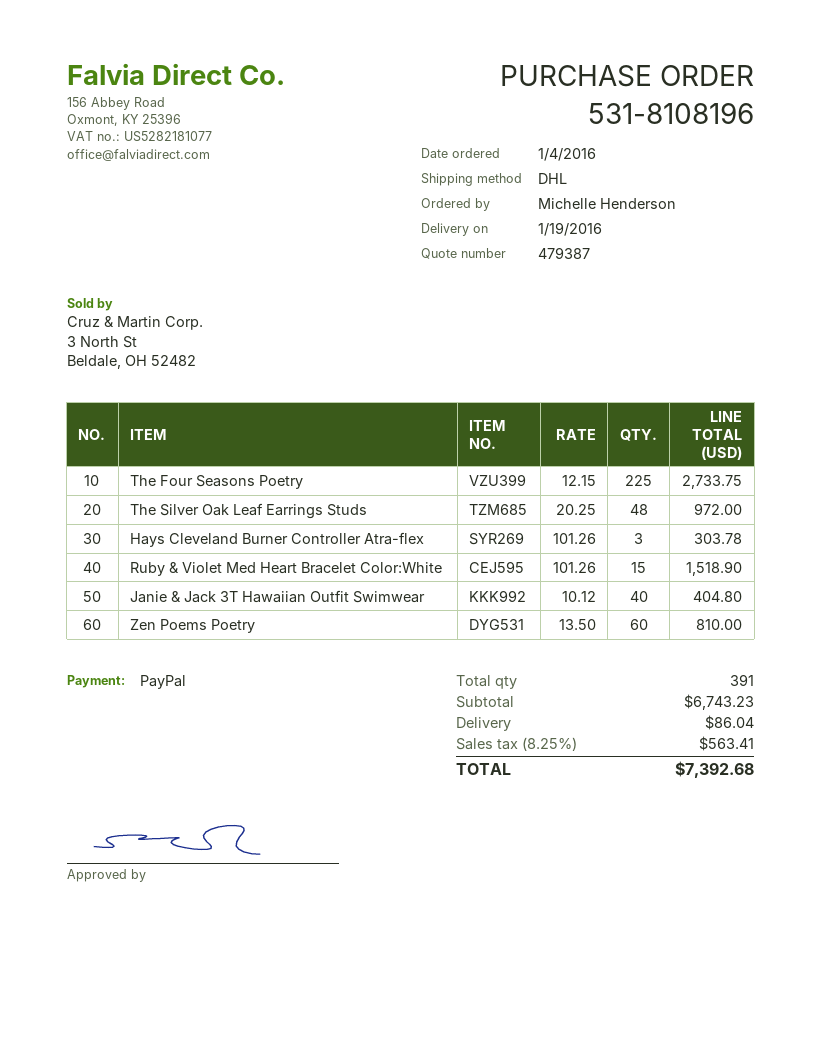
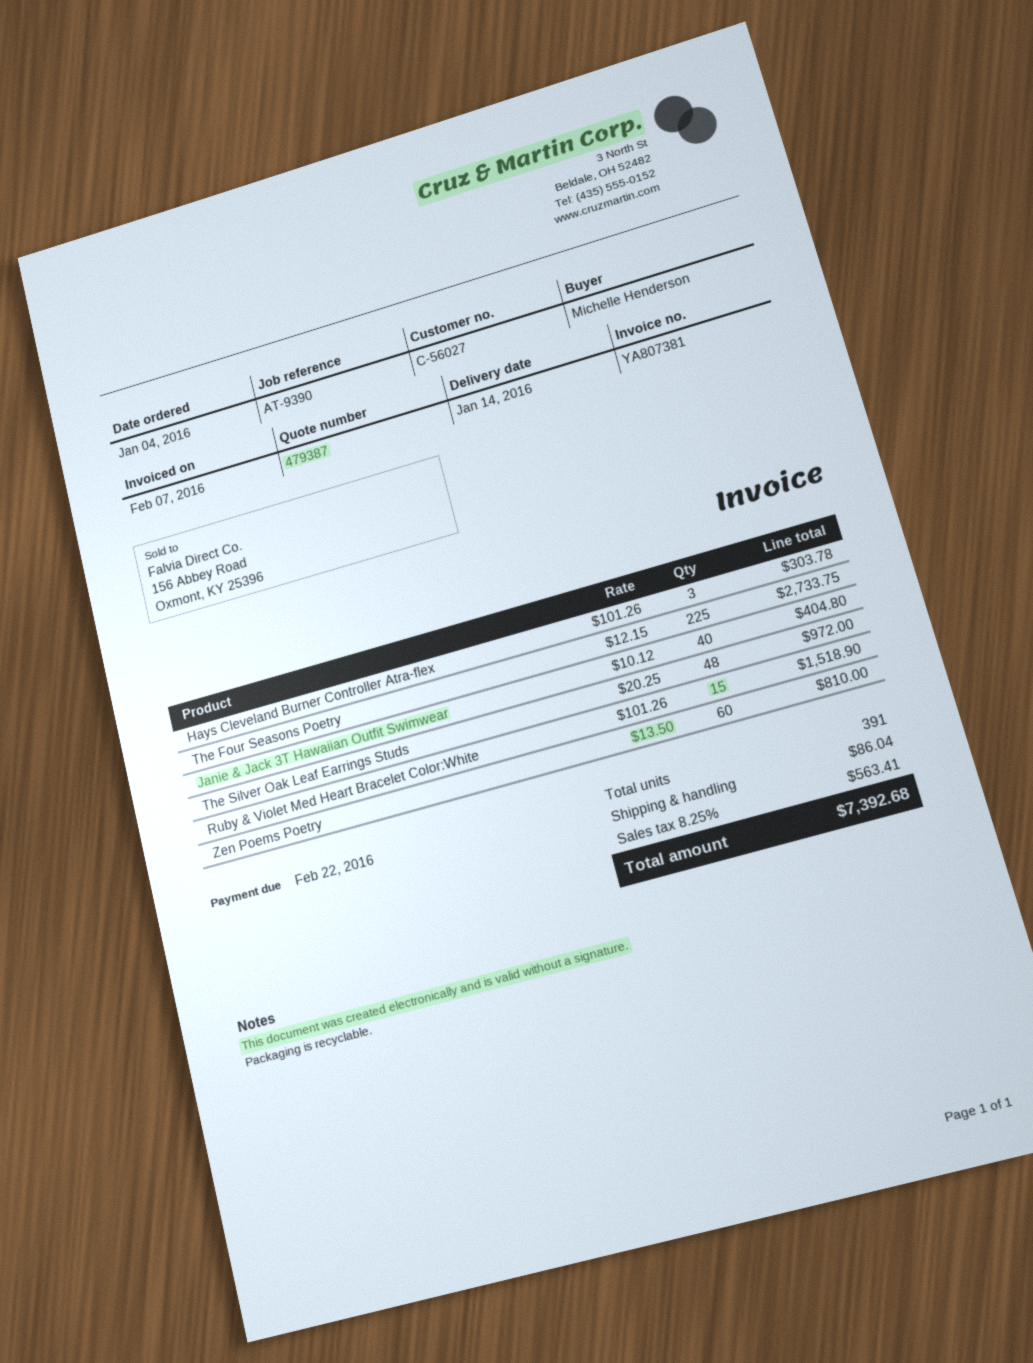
delivery date: 2016-01-19 -> 2016-01-14

